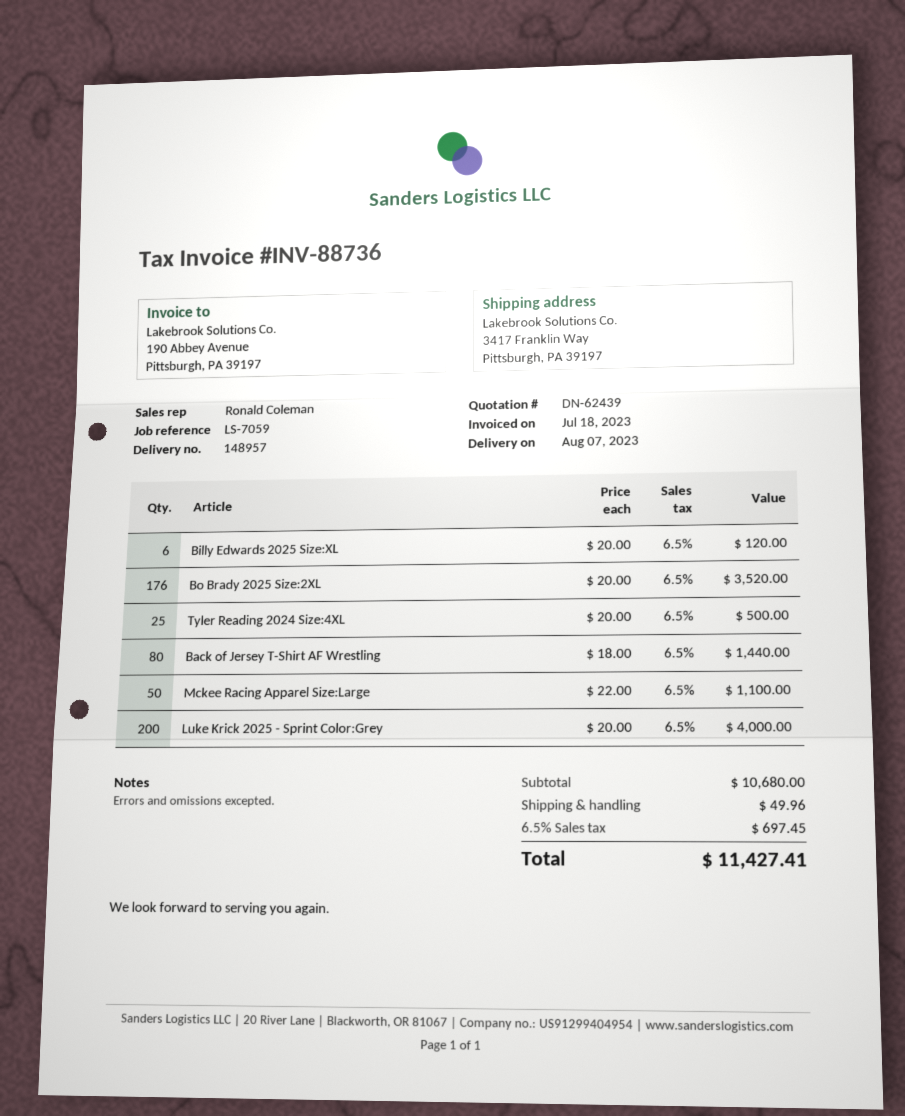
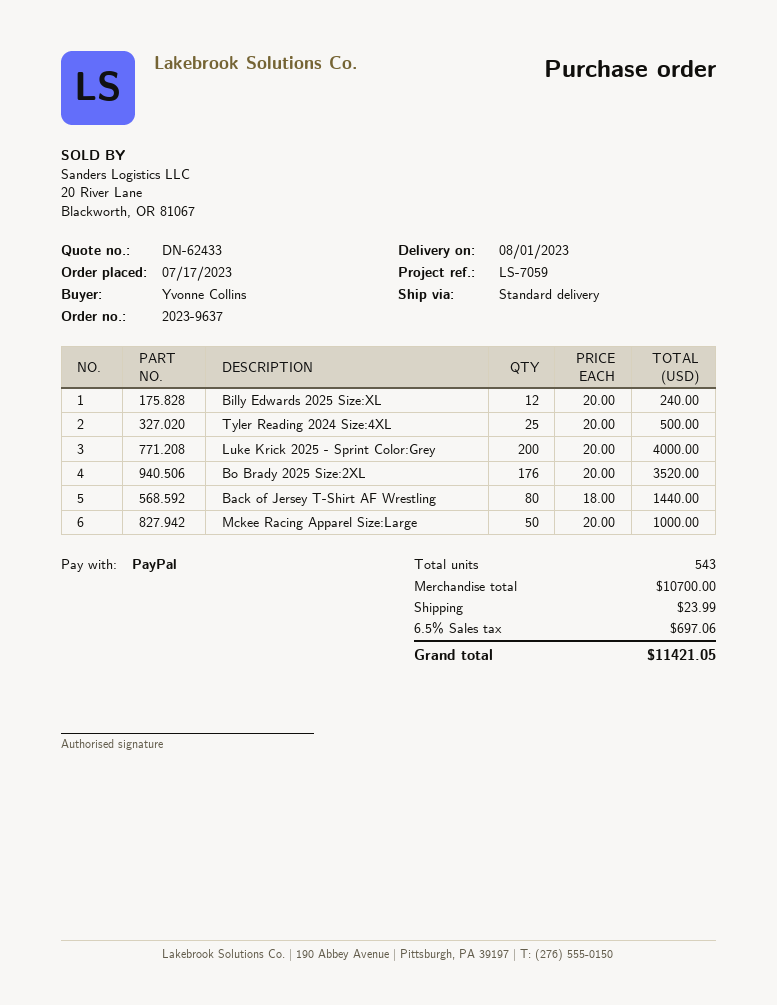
quote number: DN-62439 -> DN-62433
delivery date: 2023-08-07 -> 2023-08-01
Billy Edwards 2025 Size:XL: 6 x 20.00 = 120.00 -> 12 x 20.00 = 240.00
Mckee Racing Apparel Size:Large: 50 x 22.00 = 1100.00 -> 50 x 20.00 = 1000.00
subtotal: 10680.00 -> 10700.00
shipping: 49.96 -> 23.99
tax: 6.5% = 697.45 -> 6.5% = 697.06
total: 11427.41 -> 11421.05

